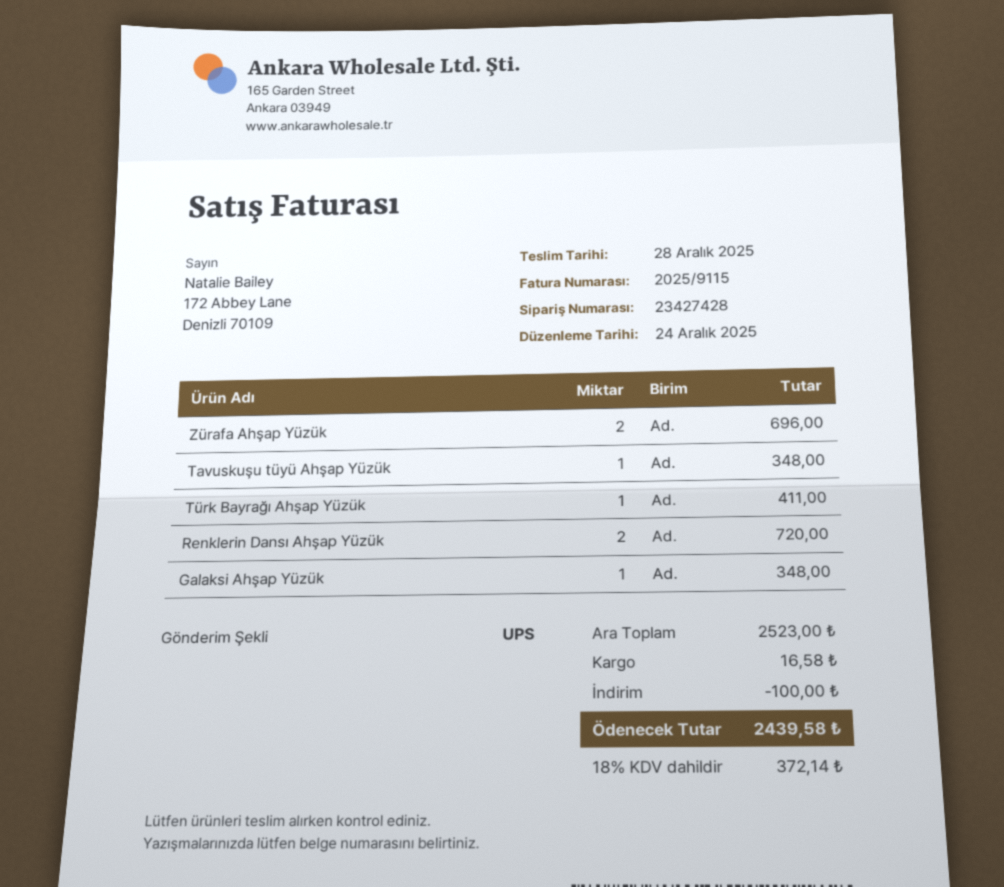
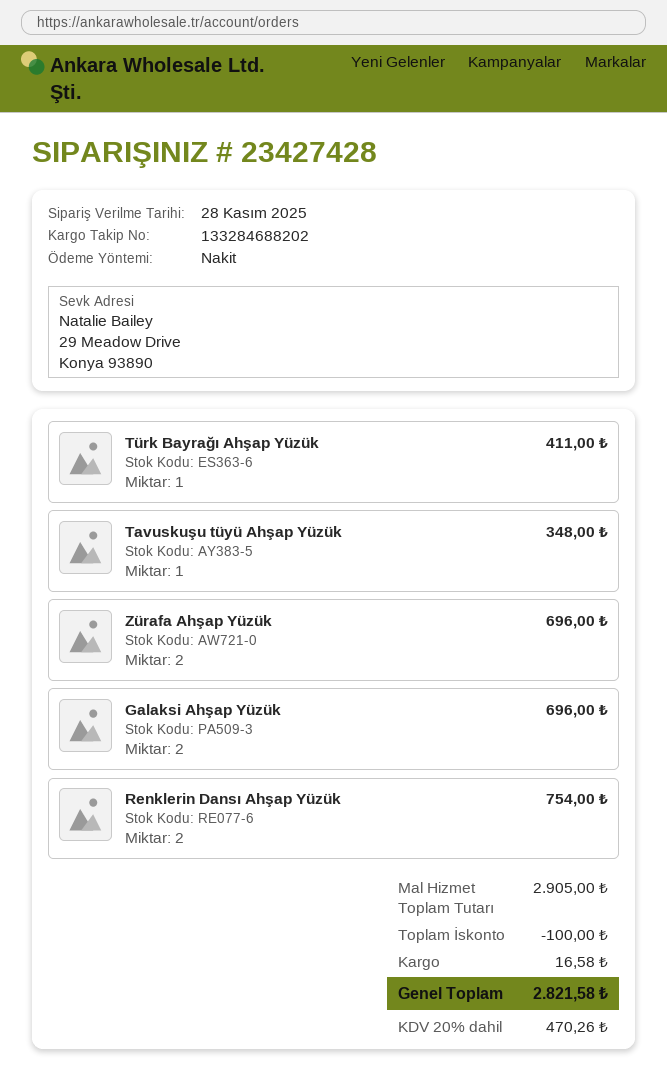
Renklerin Dansı Ahşap Yüzük: 2 for 720.00 -> 2 for 754.00
Galaksi Ahşap Yüzük: 1 for 348.00 -> 2 for 696.00
subtotal: 2523.00 -> 2905.00
tax: 18% = 372.14 -> 20% = 470.26
total: 2439.58 -> 2821.58

